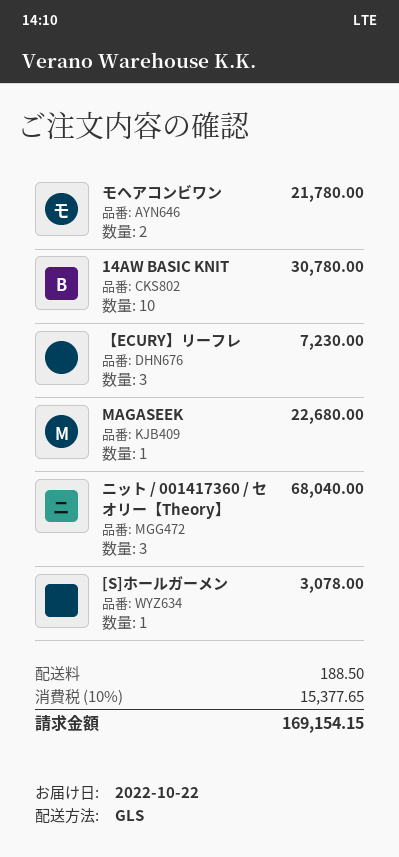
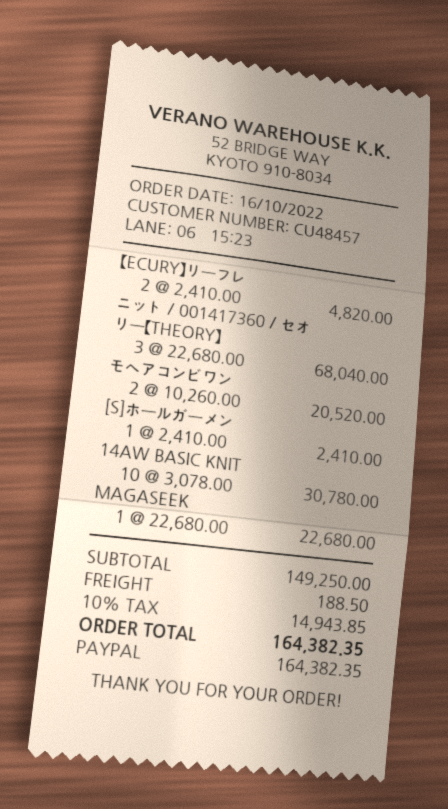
モヘアコンビワン: 2 for 21780.00 -> 2 for 20520.00
【ECURY】リーフレ: 3 for 7230.00 -> 2 for 4820.00
[S]ホールガーメン: 1 for 3078.00 -> 1 for 2410.00
tax: 10% = 15377.65 -> 10% = 14943.85
total: 169154.15 -> 164382.35

